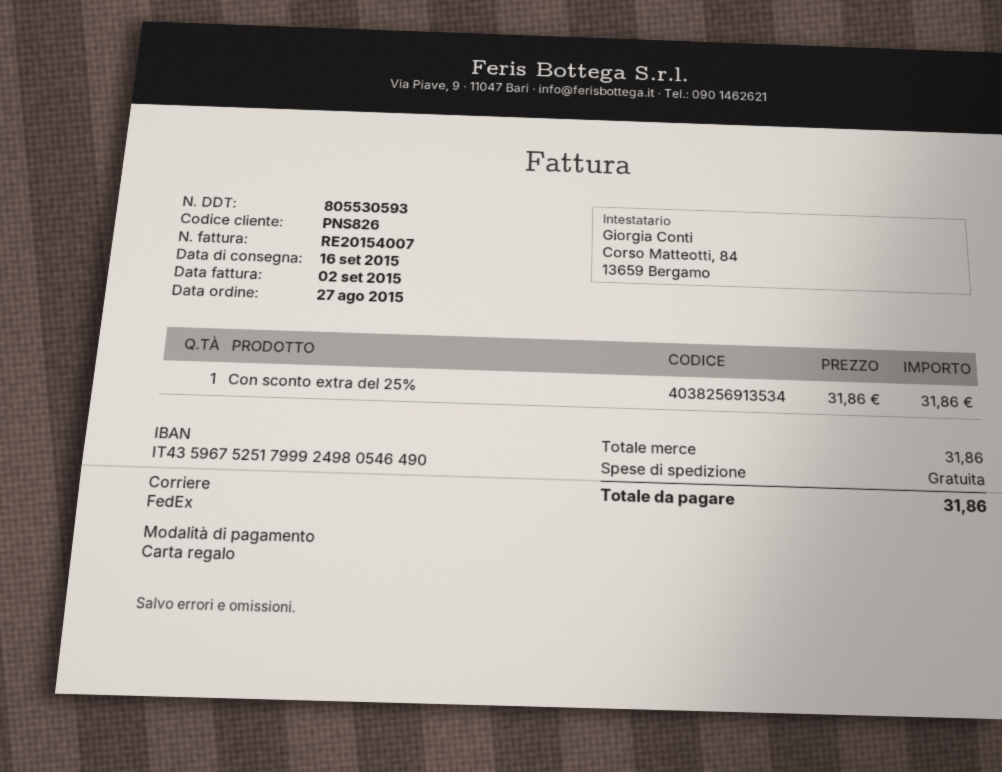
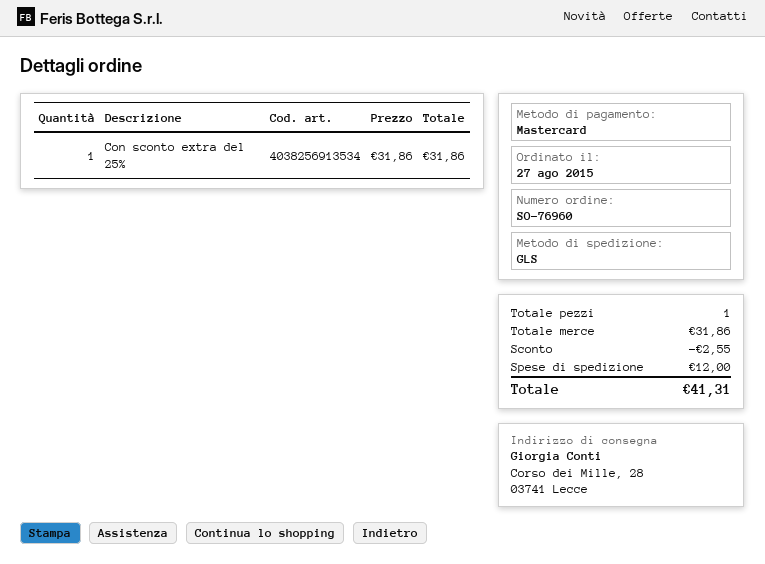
payment method: gift card -> Mastercard
shipping method: FedEx -> GLS
discount: none -> 2.55
shipping: 0.00 -> 12.00
total: 31.86 -> 41.31

